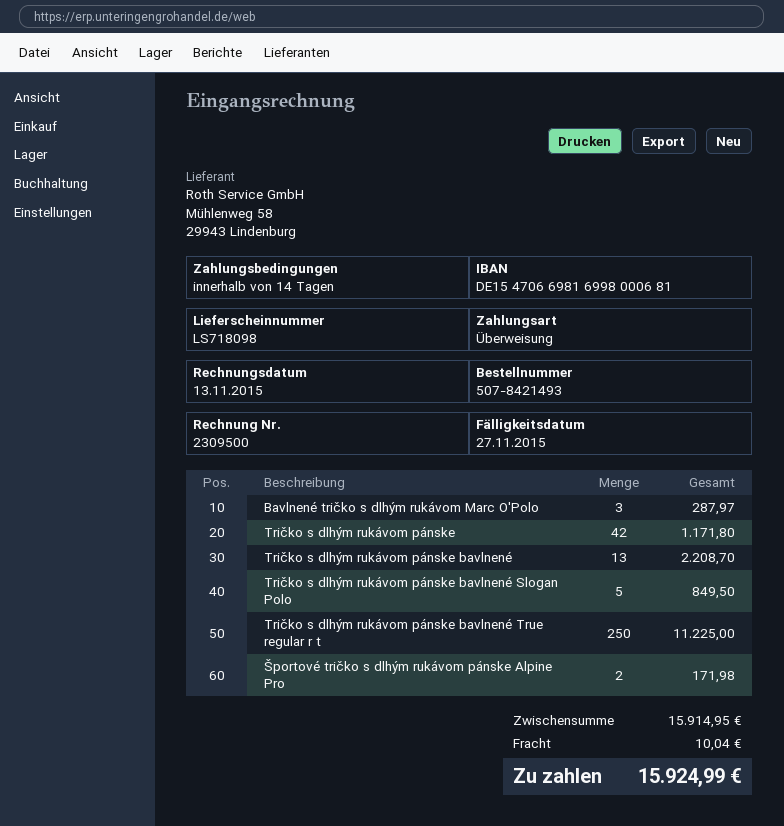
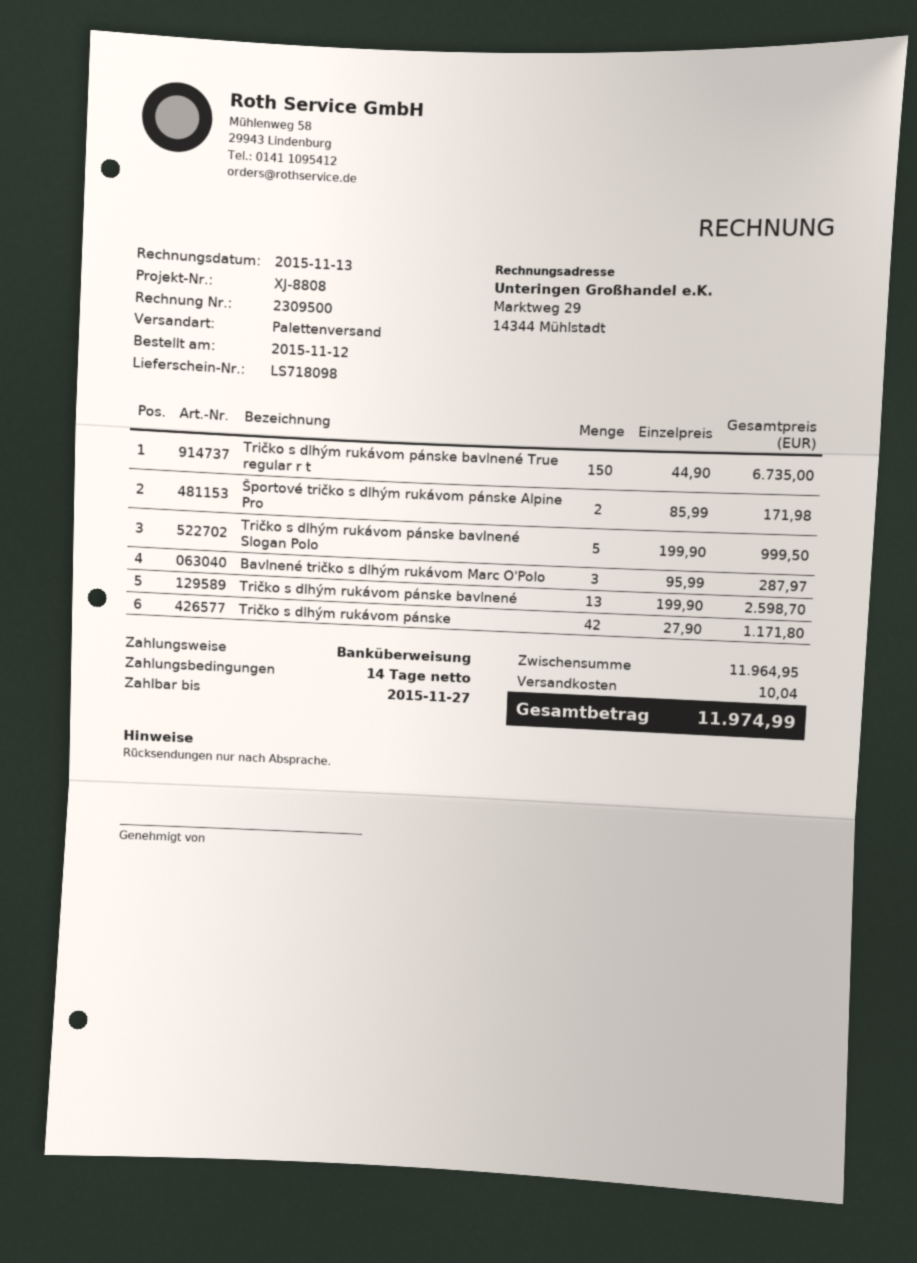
Tričko s dlhým rukávom pánske bavlnené: 13 for 2208.70 -> 13 for 2598.70
Tričko s dlhým rukávom pánske bavlnené Slogan Polo: 5 for 849.50 -> 5 for 999.50
Tričko s dlhým rukávom pánske bavlnené True regular r t: 250 for 11225.00 -> 150 for 6735.00
subtotal: 15914.95 -> 11964.95
total: 15924.99 -> 11974.99

